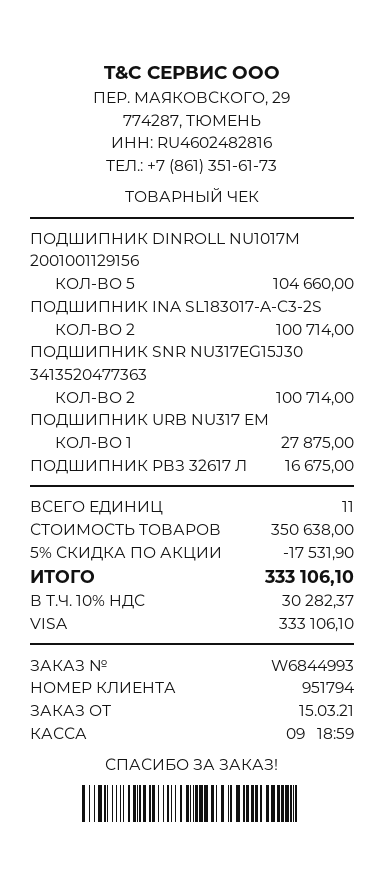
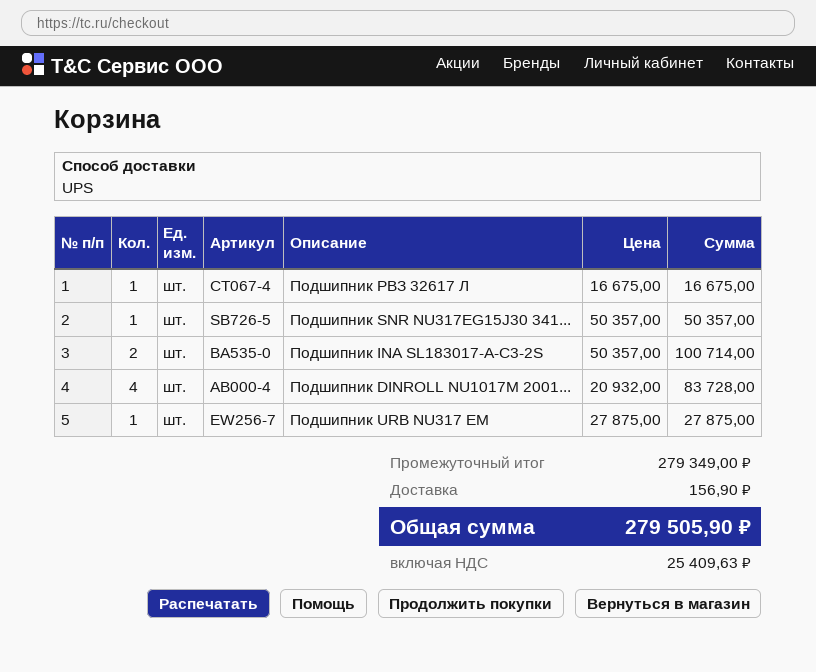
ПОДШИПНИК DINROLL NU1017M 2001001129156: 5 for 104660.00 -> 4 for 83728.00
ПОДШИПНИК SNR NU317EG15J30 3413520477363: 2 for 100714.00 -> 1 for 50357.00
subtotal: 350638.00 -> 279349.00
discount: 5% = 17531.90 -> none
shipping: none -> 156.90
tax: 30282.37 -> 25409.63
total: 333106.10 -> 279505.90

